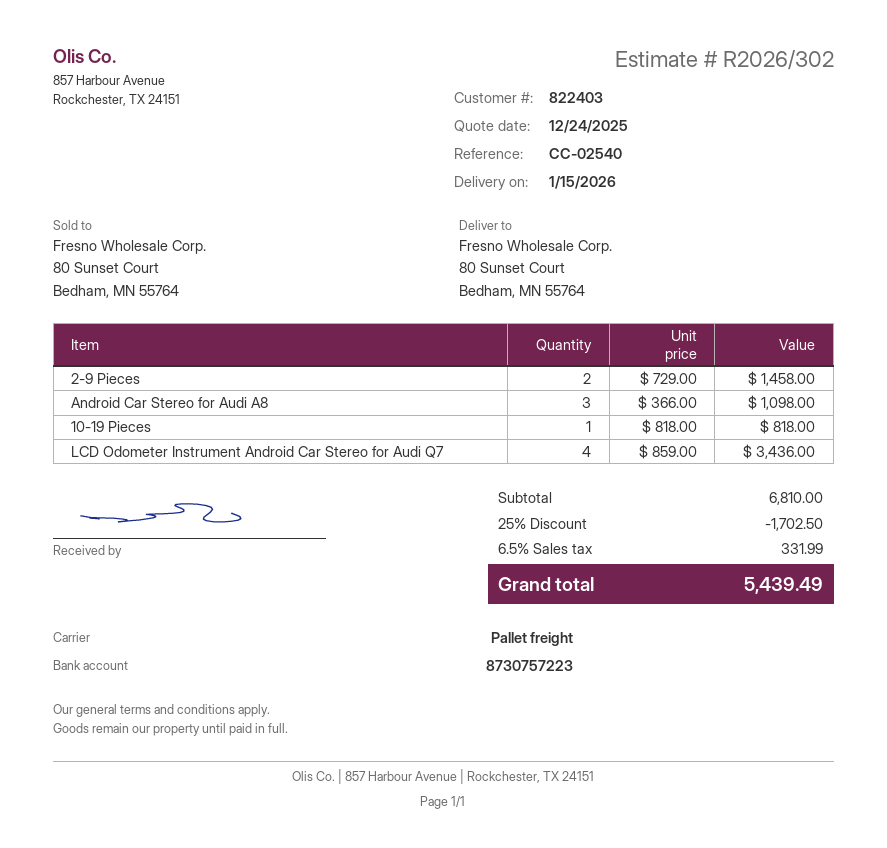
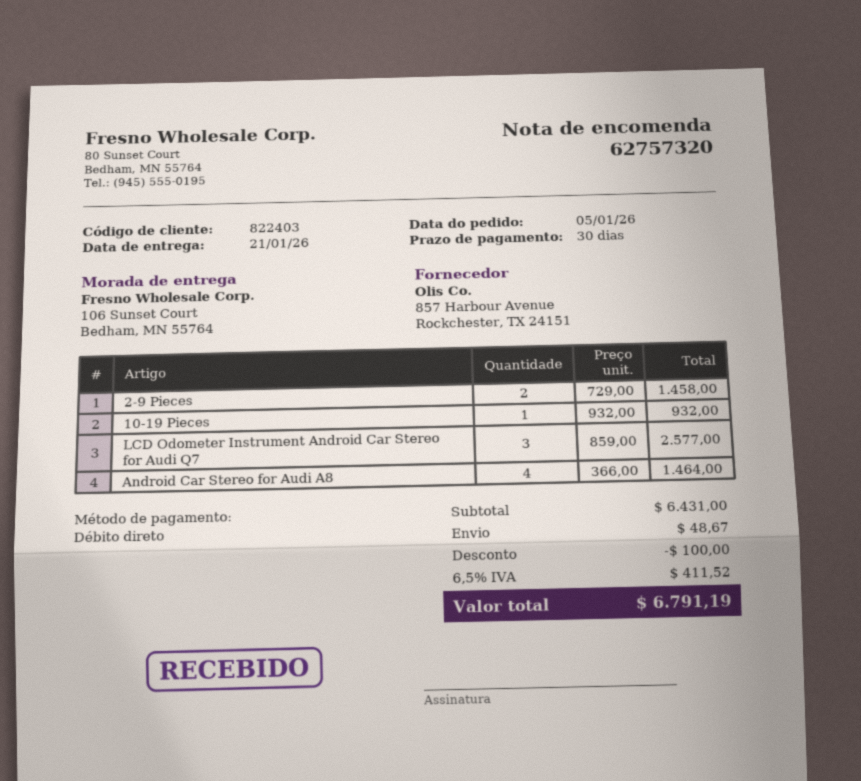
delivery date: 2026-01-15 -> 2026-01-21
ship to: 80 Sunset Court, Bedham, MN 55764 -> 106 Sunset Court, Bedham, MN 55764
Android Car Stereo for Audi A8: 3 x 366.00 = 1098.00 -> 4 x 366.00 = 1464.00
10-19 Pieces: 1 x 818.00 = 818.00 -> 1 x 932.00 = 932.00
LCD Odometer Instrument Android Car Stereo for Audi Q7: 4 x 859.00 = 3436.00 -> 3 x 859.00 = 2577.00
subtotal: 6810.00 -> 6431.00
discount: 1702.50 -> 100.00
shipping: none -> 48.67
tax: 6.5% = 331.99 -> 6.5% = 411.52
total: 5439.49 -> 6791.19

